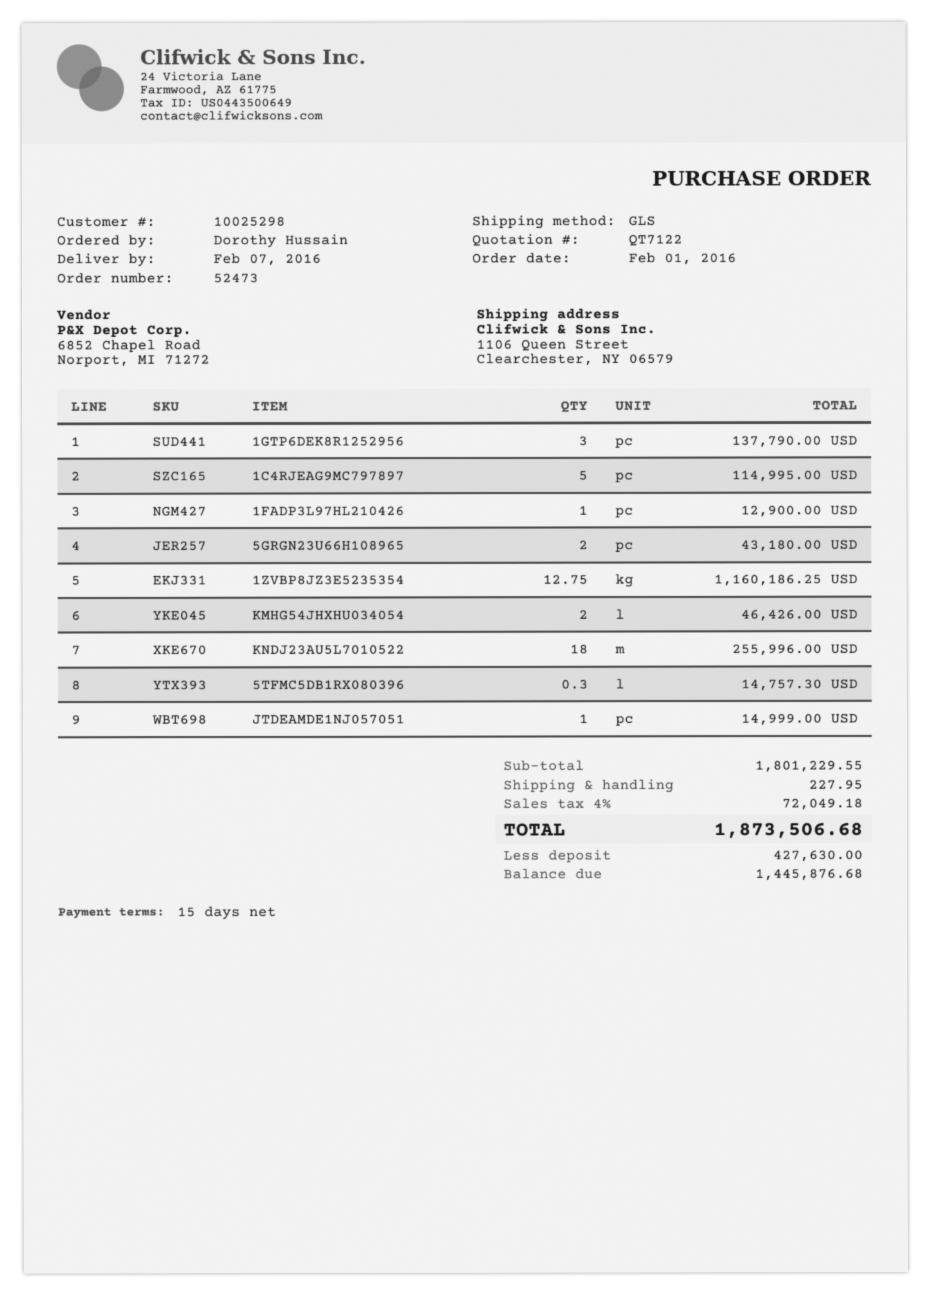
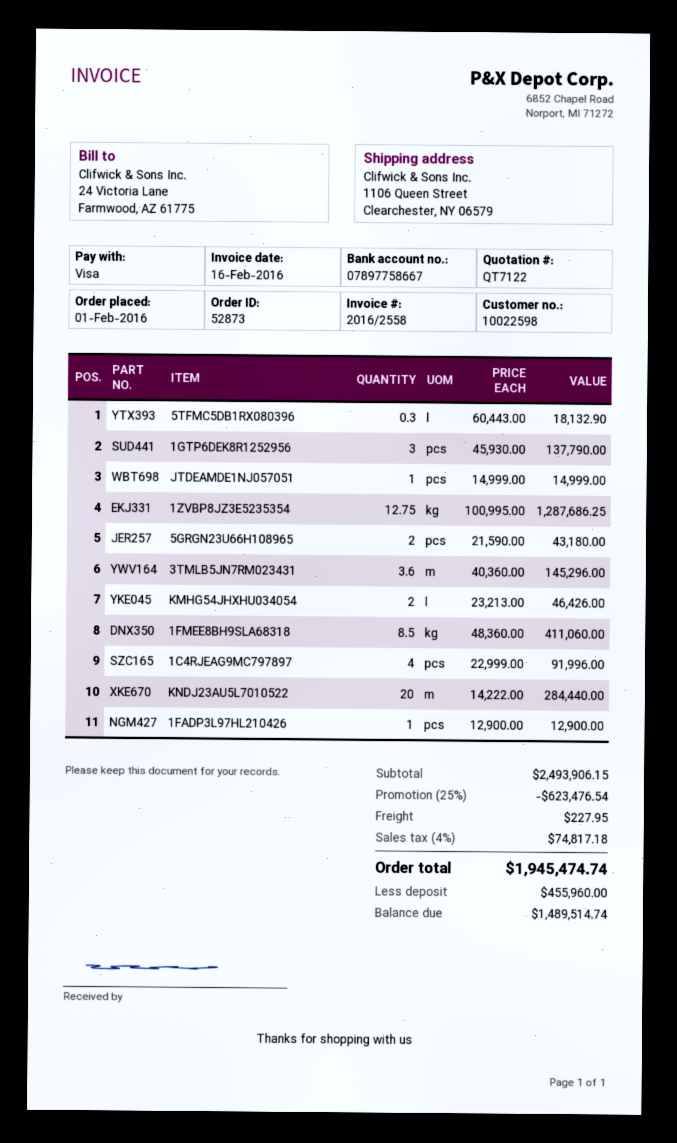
order number: 52473 -> 52873
customer number: 10025298 -> 10022598
1C4RJEAG9MC797897: 5 for 114995.00 -> 4 for 91996.00
1ZVBP8JZ3E5235354: 12.75 for 1160186.25 -> 12.75 for 1287686.25
KNDJ23AU5L7010522: 18 for 255996.00 -> 20 for 284440.00
5TFMC5DB1RX080396: 0.3 for 14757.30 -> 0.3 for 18132.90
3TMLB5JN7RM023431: none -> 3.6 for 145296.00
1FMEE8BH9SLA68318: none -> 8.5 for 411060.00
subtotal: 1801229.55 -> 2493906.15
discount: none -> 25% = 623476.54
tax: 4% = 72049.18 -> 4% = 74817.18
total: 1873506.68 -> 1945474.74
deposit: 427630.00 -> 455960.00
balance: 1445876.68 -> 1489514.74

